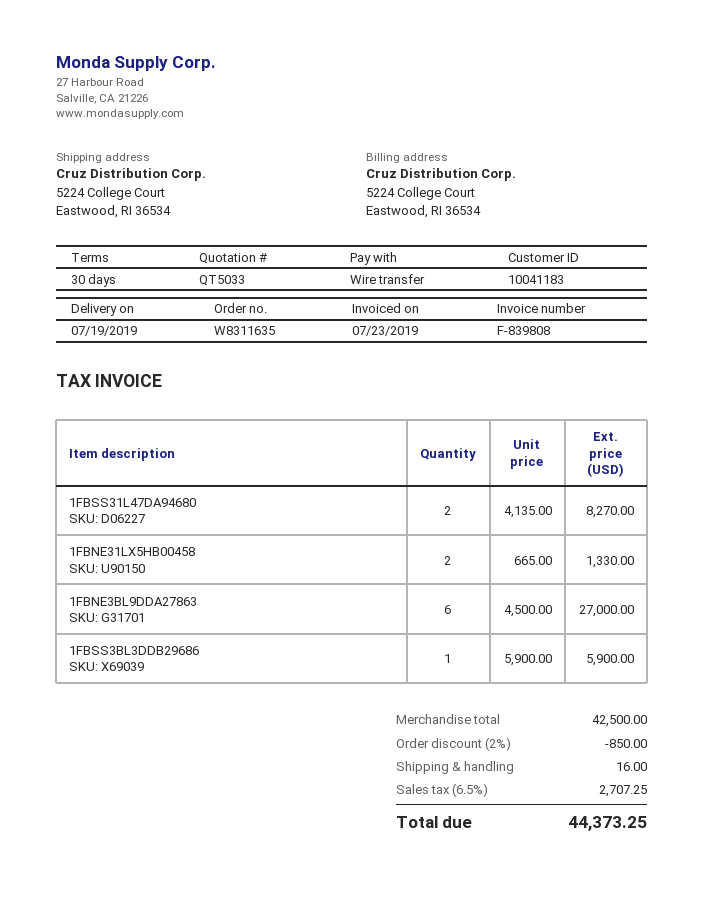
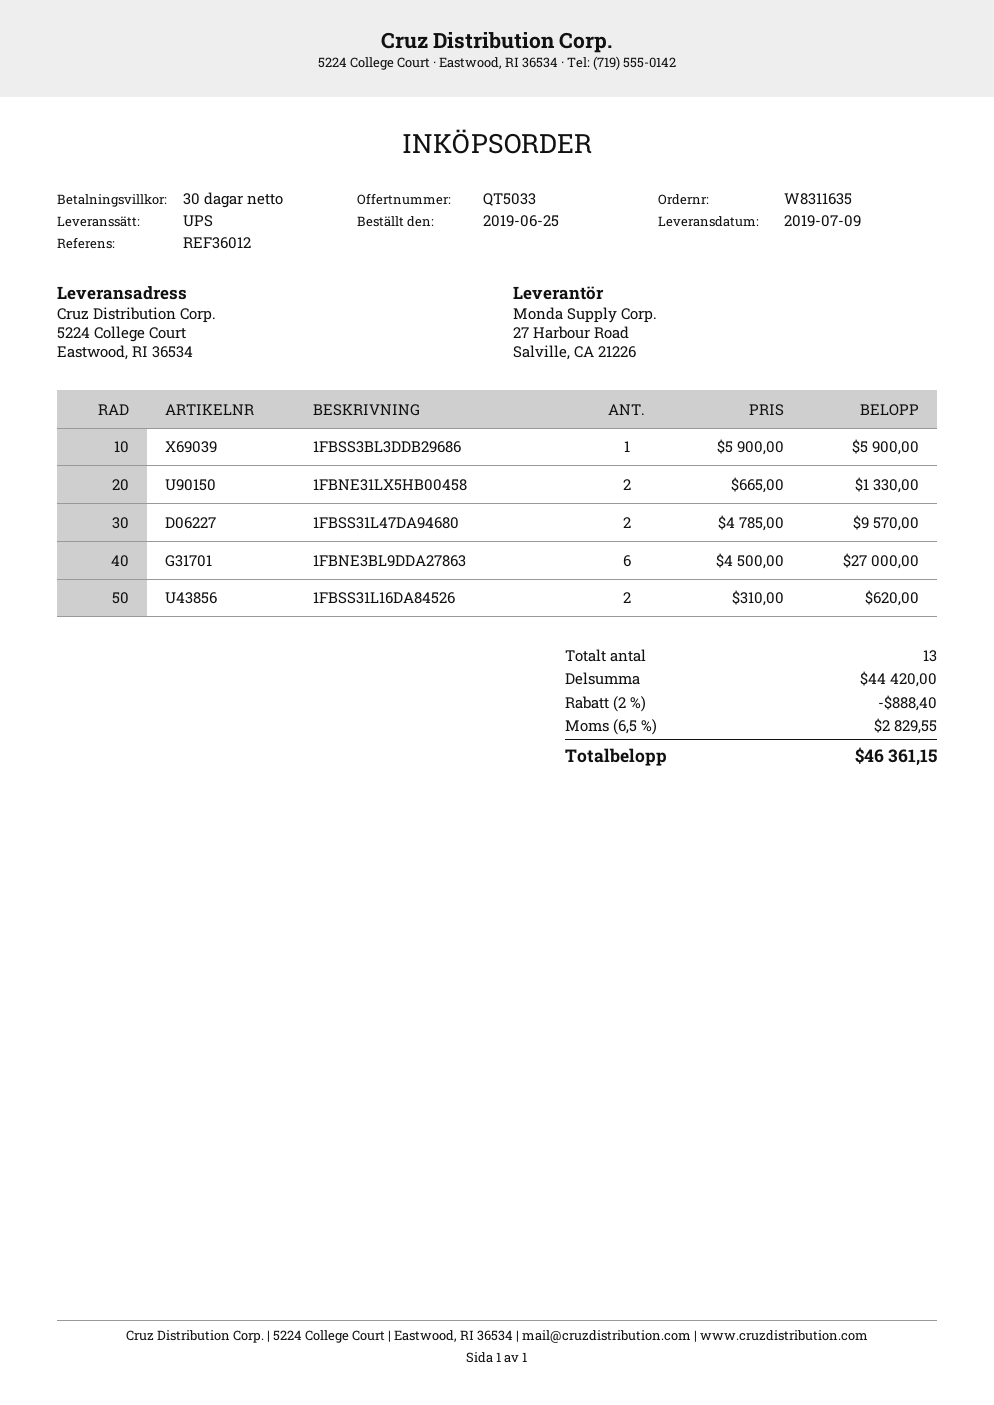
delivery date: 2019-07-19 -> 2019-07-09
1FBSS31L47DA94680: 2 x 4135.00 = 8270.00 -> 2 x 4785.00 = 9570.00
1FBSS31L16DA84526: none -> 2 x 310.00 = 620.00
subtotal: 42500.00 -> 44420.00
discount: 2% = 850.00 -> 2% = 888.40
shipping: 16.00 -> none
tax: 6.5% = 2707.25 -> 6.5% = 2829.55
total: 44373.25 -> 46361.15

